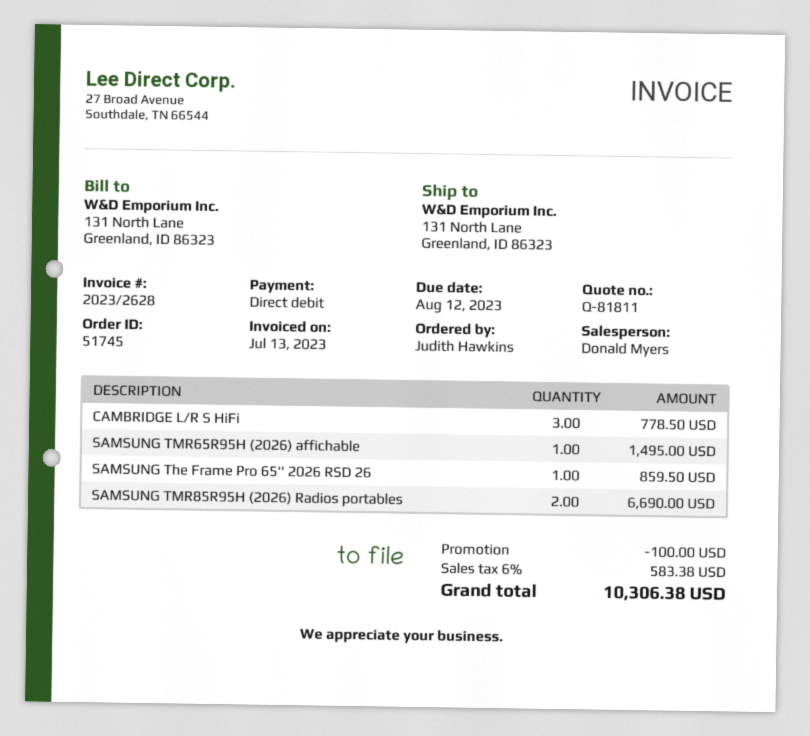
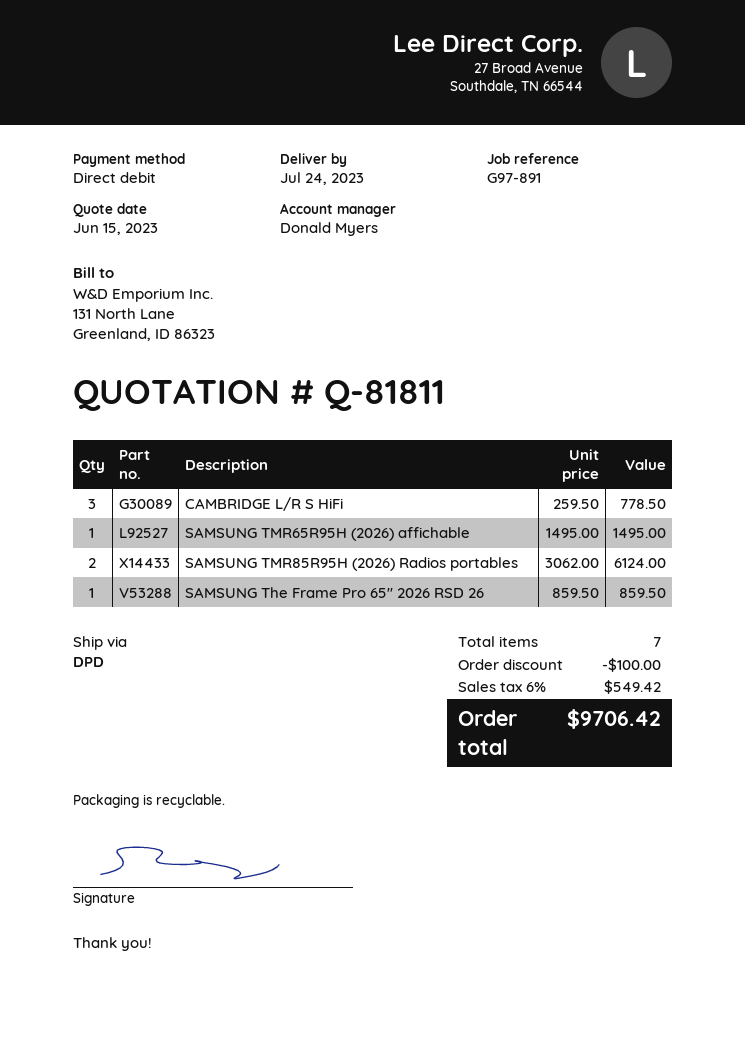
SAMSUNG TMR85R95H (2026) Radios portables: 2 for 6690.00 -> 2 for 6124.00
tax: 6% = 583.38 -> 6% = 549.42
total: 10306.38 -> 9706.42

